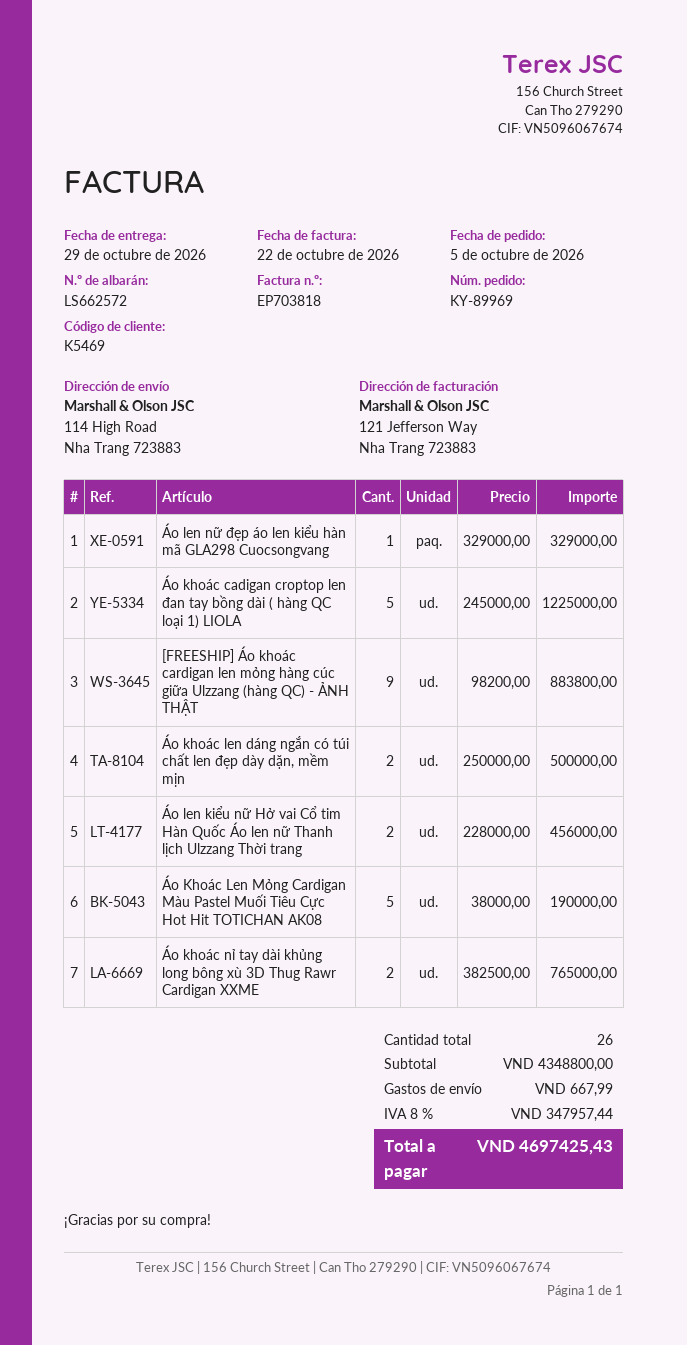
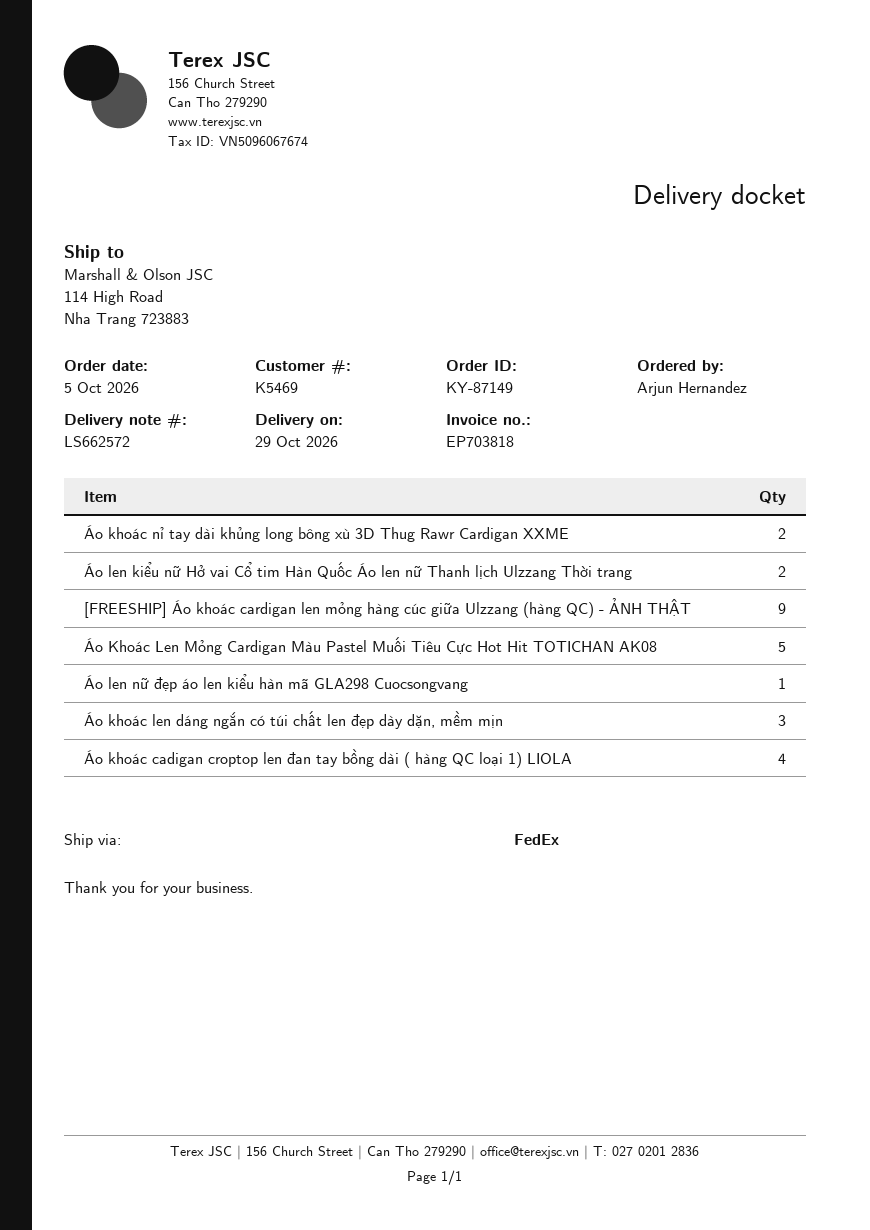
order number: KY-89969 -> KY-87149
Áo khoác cadigan croptop len đan tay bồng dài ( hàng QC loại 1) LIOLA: 5 -> 4
Áo khoác len dáng ngắn có túi chất len đẹp dày dặn, mềm mịn: 2 -> 3

